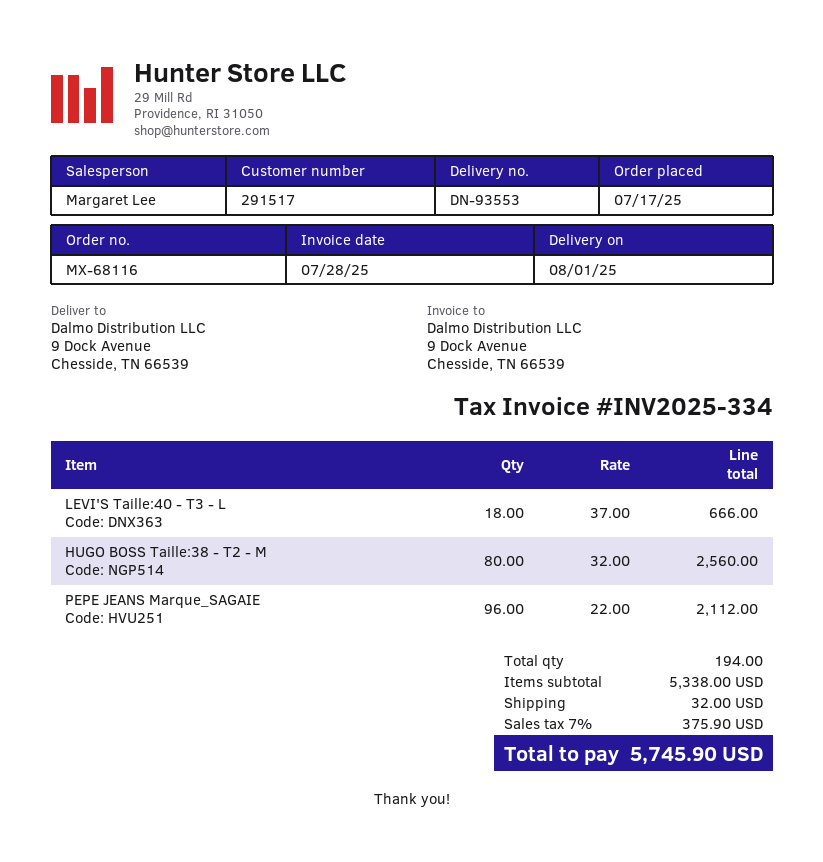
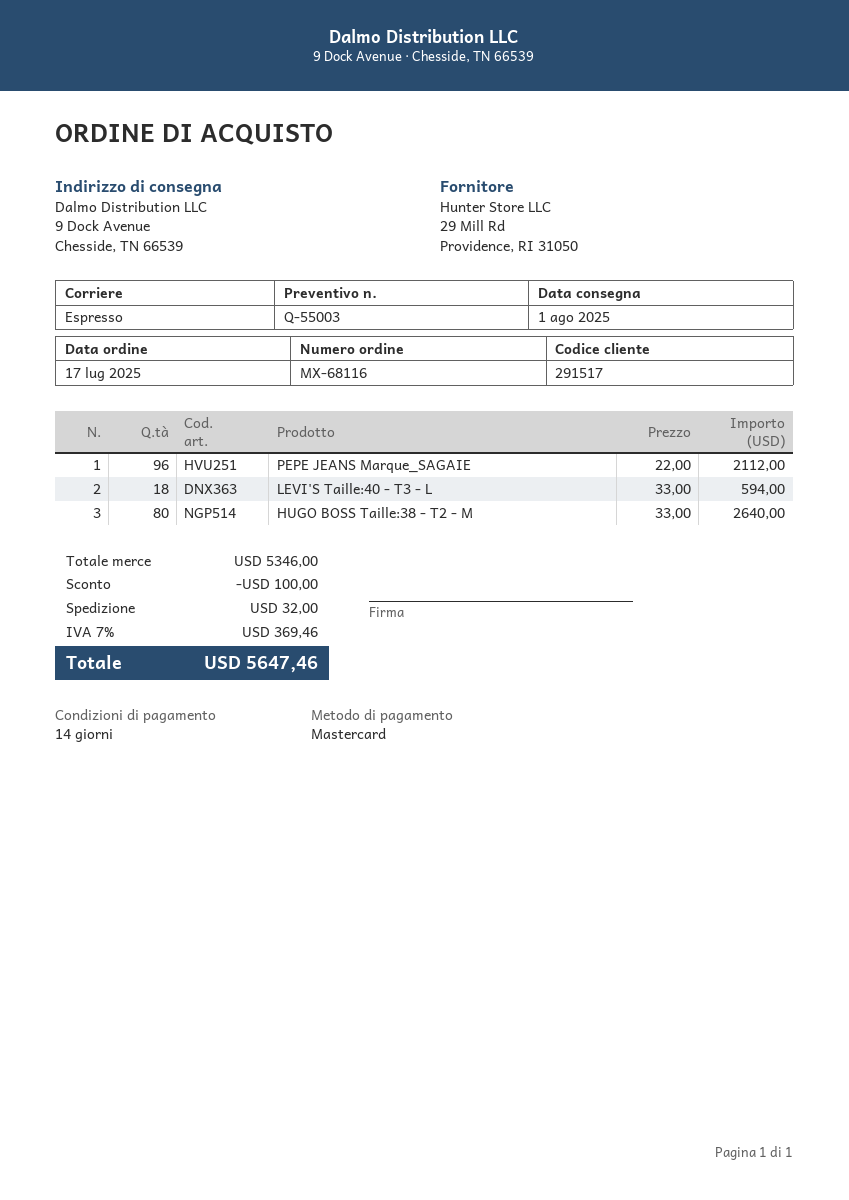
LEVI'S Taille:40 - T3 - L: 18 x 37.00 = 666.00 -> 18 x 33.00 = 594.00
HUGO BOSS Taille:38 - T2 - M: 80 x 32.00 = 2560.00 -> 80 x 33.00 = 2640.00
subtotal: 5338.00 -> 5346.00
discount: none -> 100.00
tax: 7% = 375.90 -> 7% = 369.46
total: 5745.90 -> 5647.46

